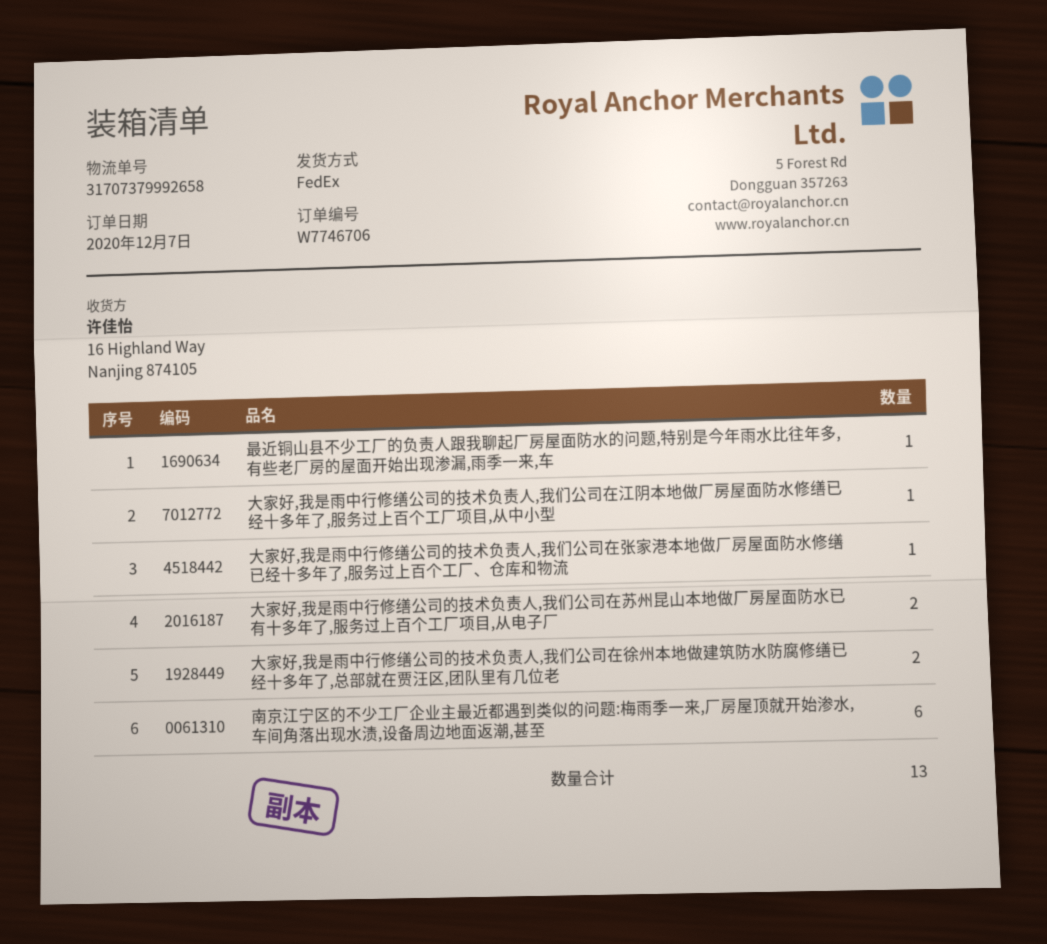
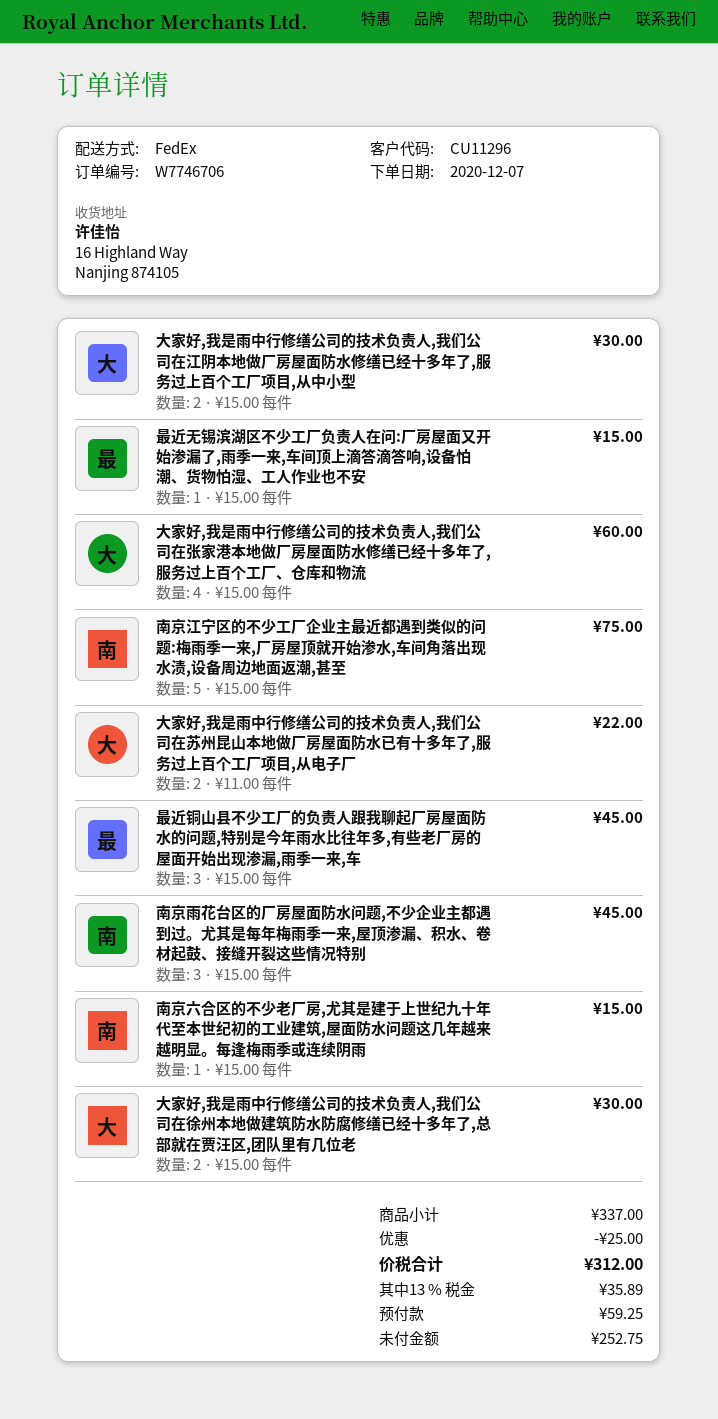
最近铜山县不少工厂的负责人跟我聊起厂房屋面防水的问题,特别是今年雨水比往年多,有些老厂房的屋面开始出现渗漏,雨季一来,车: 1 -> 3
大家好,我是雨中行修缮公司的技术负责人,我们公司在江阴本地做厂房屋面防水修缮已经十多年了,服务过上百个工厂项目,从中小型: 1 -> 2
大家好,我是雨中行修缮公司的技术负责人,我们公司在张家港本地做厂房屋面防水修缮已经十多年了,服务过上百个工厂、仓库和物流: 1 -> 4
南京江宁区的不少工厂企业主最近都遇到类似的问题:梅雨季一来,厂房屋顶就开始渗水,车间角落出现水渍,设备周边地面返潮,甚至: 6 -> 5
最近无锡滨湖区不少工厂负责人在问:厂房屋面又开始渗漏了,雨季一来,车间顶上滴答滴答响,设备怕潮、货物怕湿、工人作业也不安: none -> 1
南京雨花台区的厂房屋面防水问题,不少企业主都遇到过。尤其是每年梅雨季一来,屋顶渗漏、积水、卷材起鼓、接缝开裂这些情况特别: none -> 3
南京六合区的不少老厂房,尤其是建于上世纪九十年代至本世纪初的工业建筑,屋面防水问题这几年越来越明显。每逢梅雨季或连续阴雨: none -> 1

